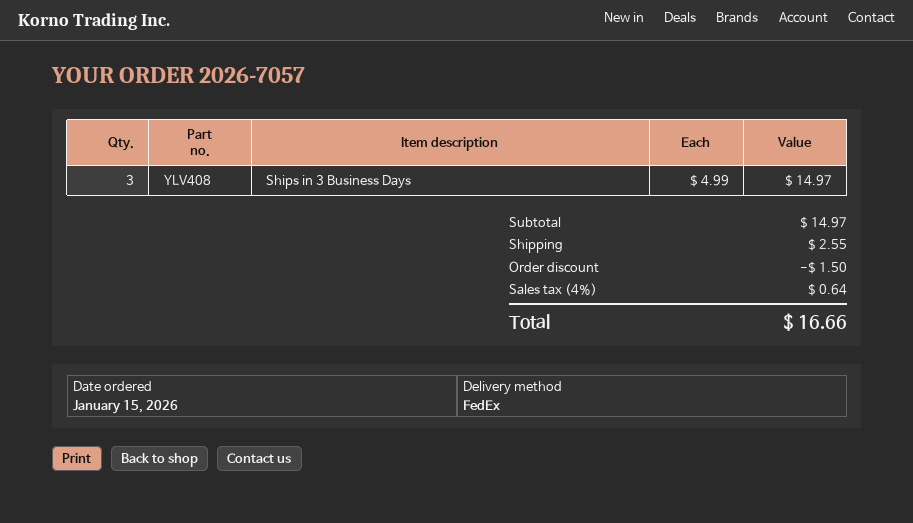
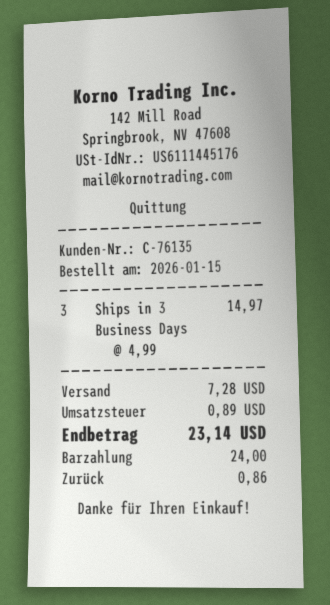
discount: 1.50 -> none
shipping: 2.55 -> 7.28
tax: 0.64 -> 0.89
total: 16.66 -> 23.14

